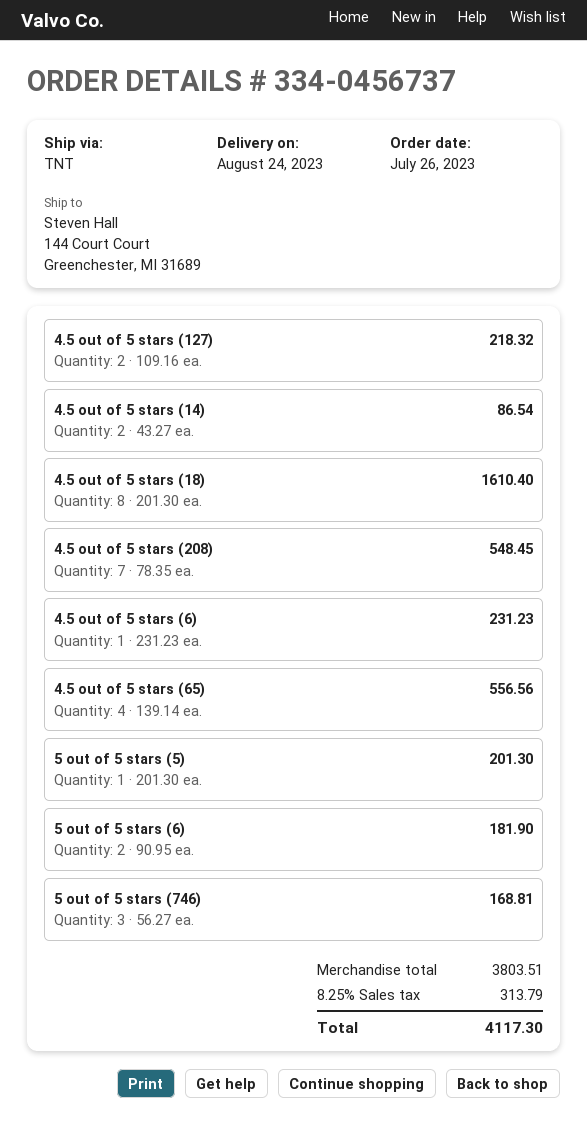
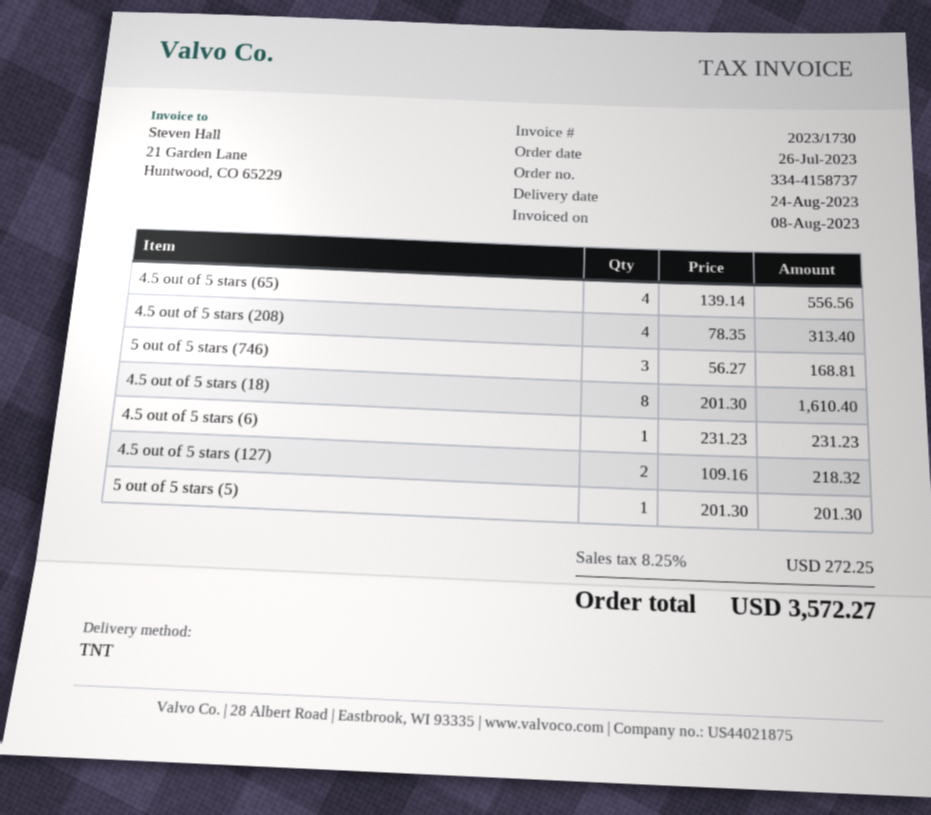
order number: 334-0456737 -> 334-4158737
4.5 out of 5 stars (14): 2 x 43.27 = 86.54 -> none
4.5 out of 5 stars (208): 7 x 78.35 = 548.45 -> 4 x 78.35 = 313.40
5 out of 5 stars (6): 2 x 90.95 = 181.90 -> none
tax: 8.25% = 313.79 -> 8.25% = 272.25
total: 4117.30 -> 3572.27

